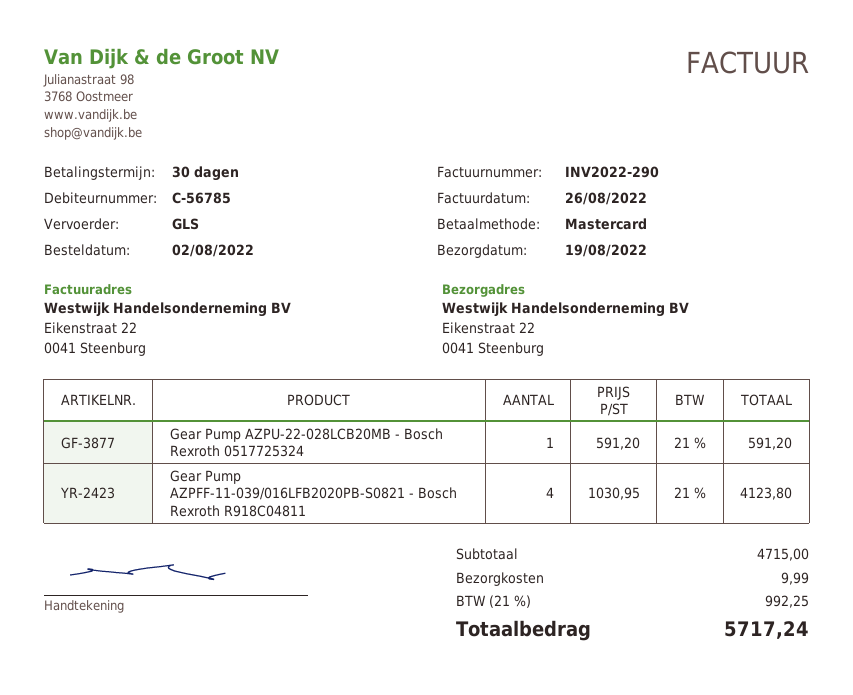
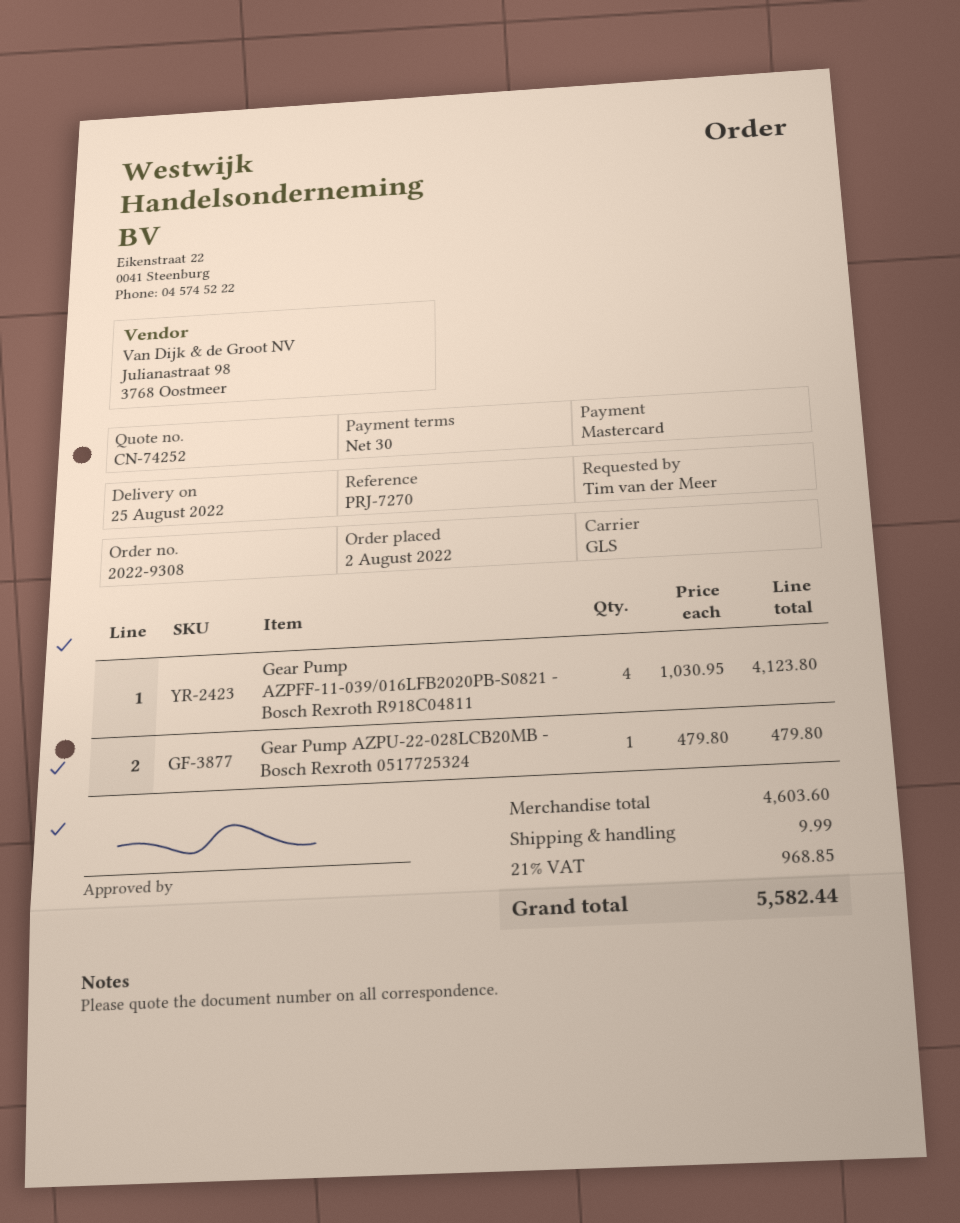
delivery date: 2022-08-19 -> 2022-08-25
Gear Pump AZPU-22-028LCB20MB - Bosch Rexroth 0517725324: 1 x 591.20 = 591.20 -> 1 x 479.80 = 479.80
subtotal: 4715.00 -> 4603.60
tax: 21% = 992.25 -> 21% = 968.85
total: 5717.24 -> 5582.44

